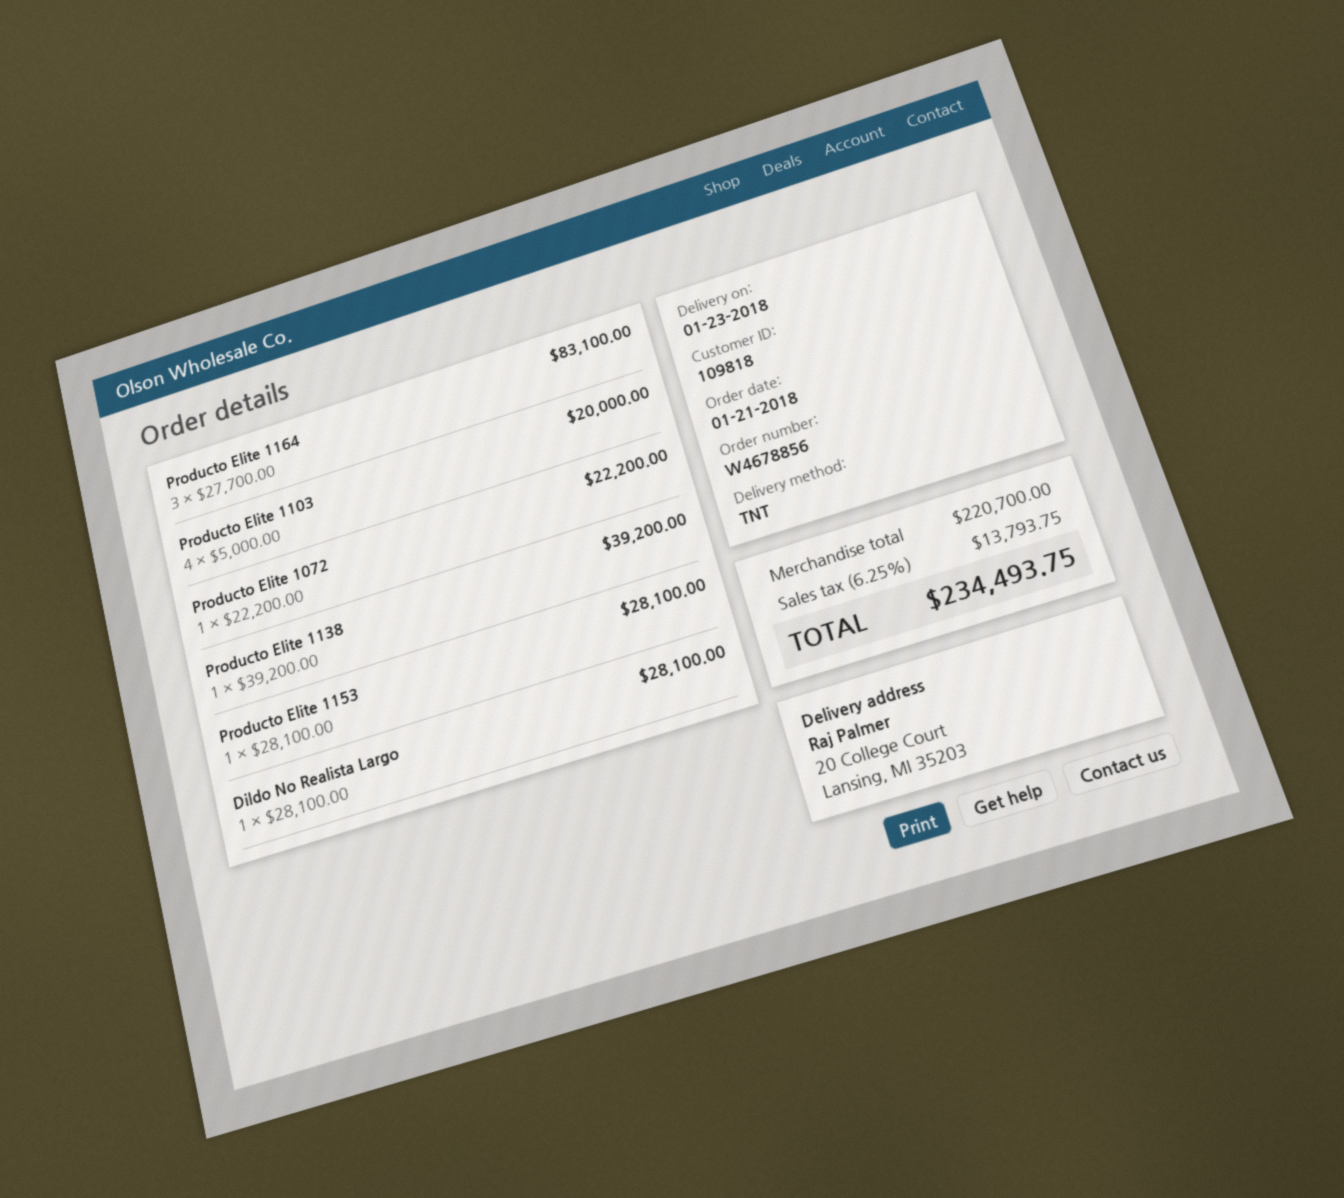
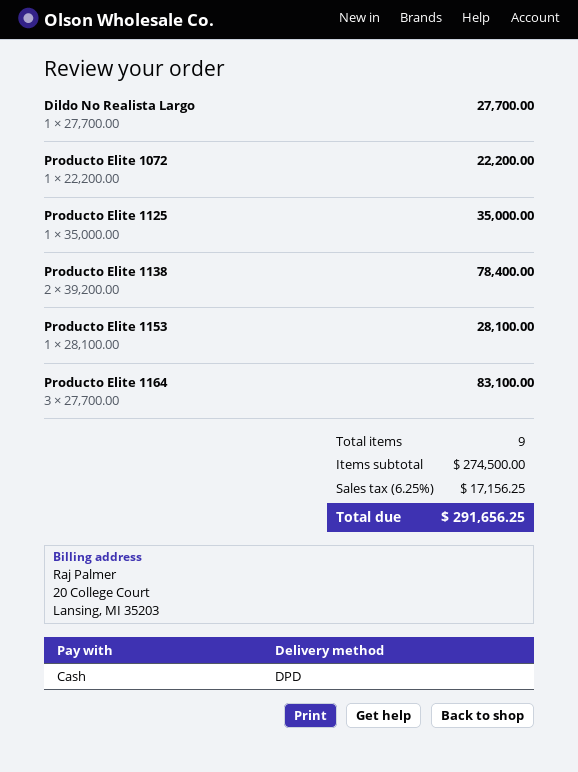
shipping method: TNT -> DPD
Producto Elite 1103: 4 x 5000.00 = 20000.00 -> none
Producto Elite 1138: 1 x 39200.00 = 39200.00 -> 2 x 39200.00 = 78400.00
Dildo No Realista Largo: 1 x 28100.00 = 28100.00 -> 1 x 27700.00 = 27700.00
Producto Elite 1125: none -> 1 x 35000.00 = 35000.00
subtotal: 220700.00 -> 274500.00
tax: 6.25% = 13793.75 -> 6.25% = 17156.25
total: 234493.75 -> 291656.25

